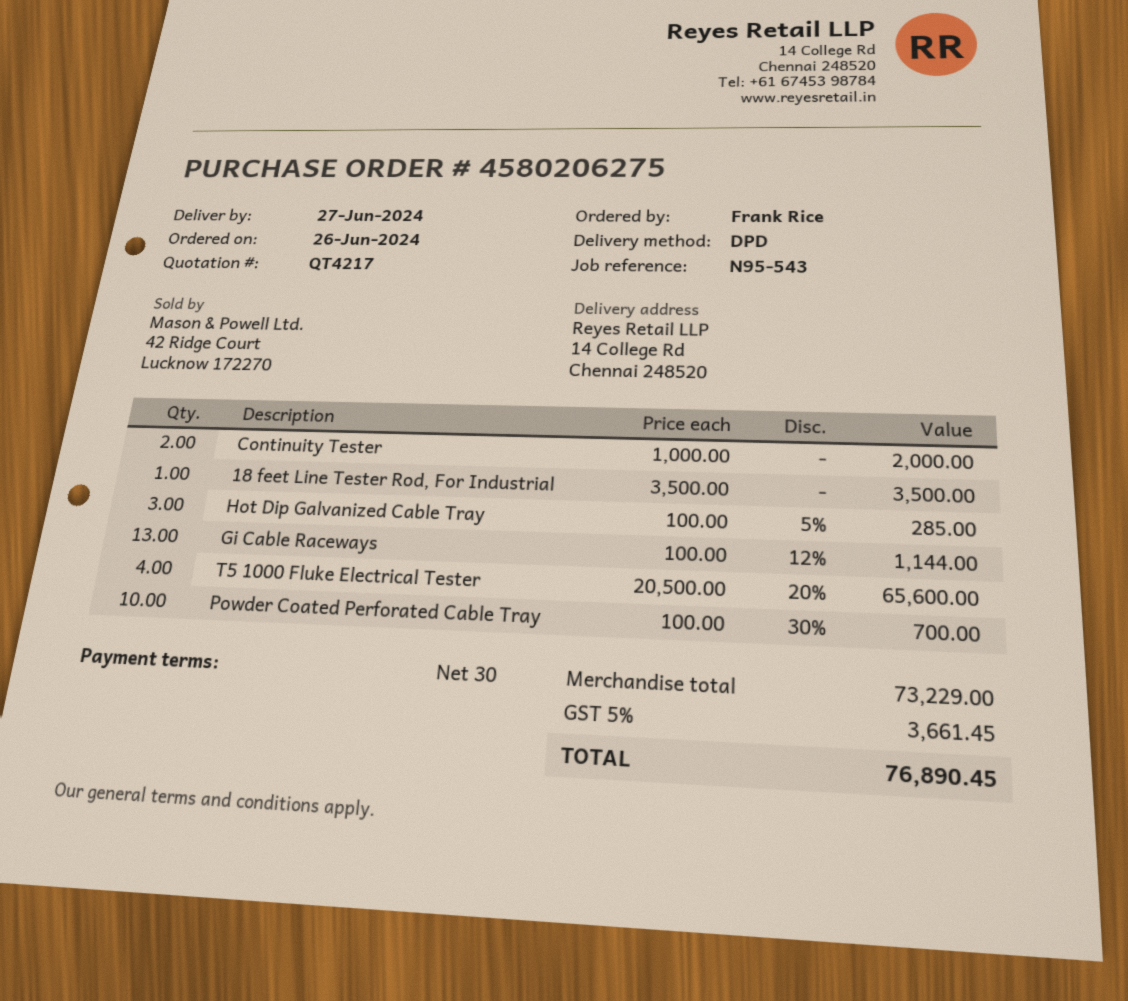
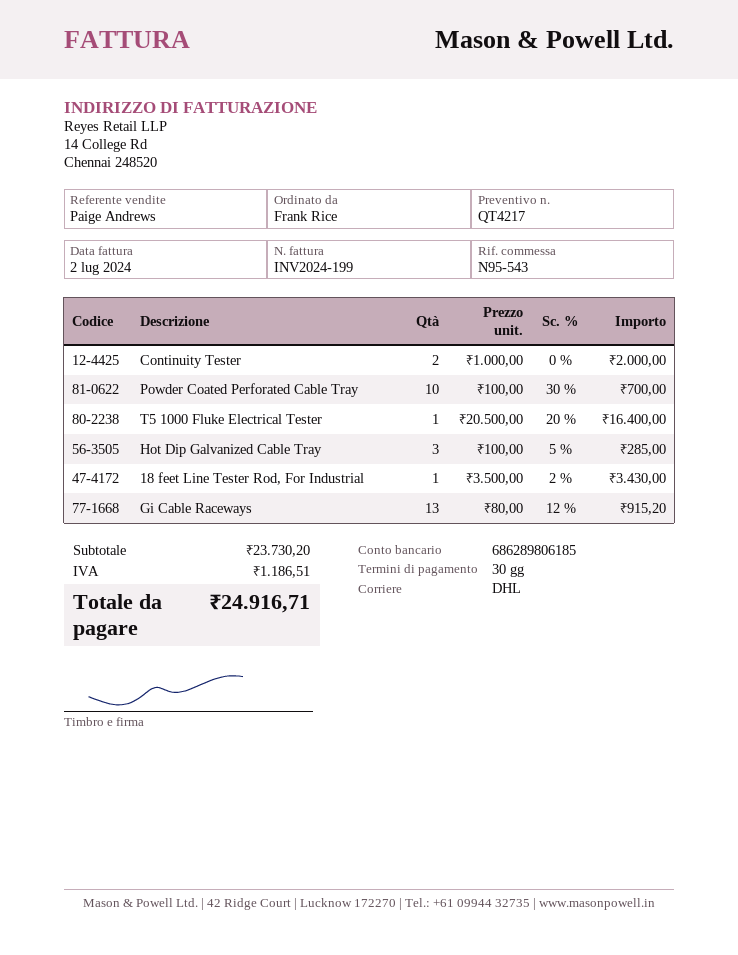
shipping method: DPD -> DHL
18 feet Line Tester Rod, For Industrial: 1 x 3500.00 = 3500.00 -> 1 x 3500.00 - 2% = 3430.00
Gi Cable Raceways: 13 x 100.00 - 12% = 1144.00 -> 13 x 80.00 - 12% = 915.20
T5 1000 Fluke Electrical Tester: 4 x 20500.00 - 20% = 65600.00 -> 1 x 20500.00 - 20% = 16400.00
subtotal: 73229.00 -> 23730.20
tax: 3661.45 -> 1186.51
total: 76890.45 -> 24916.71

